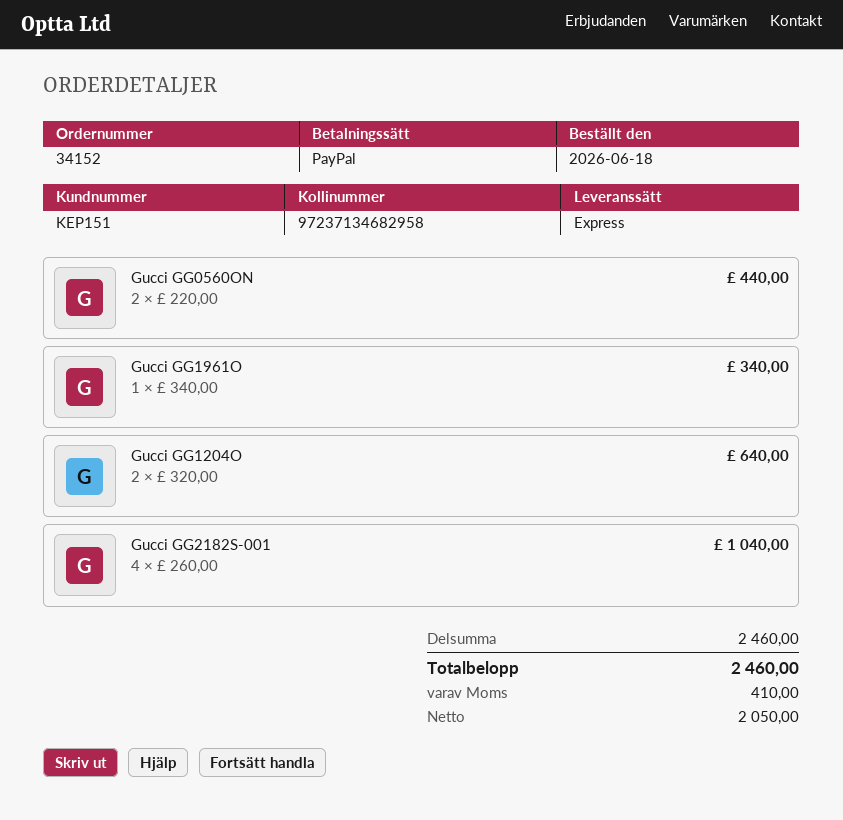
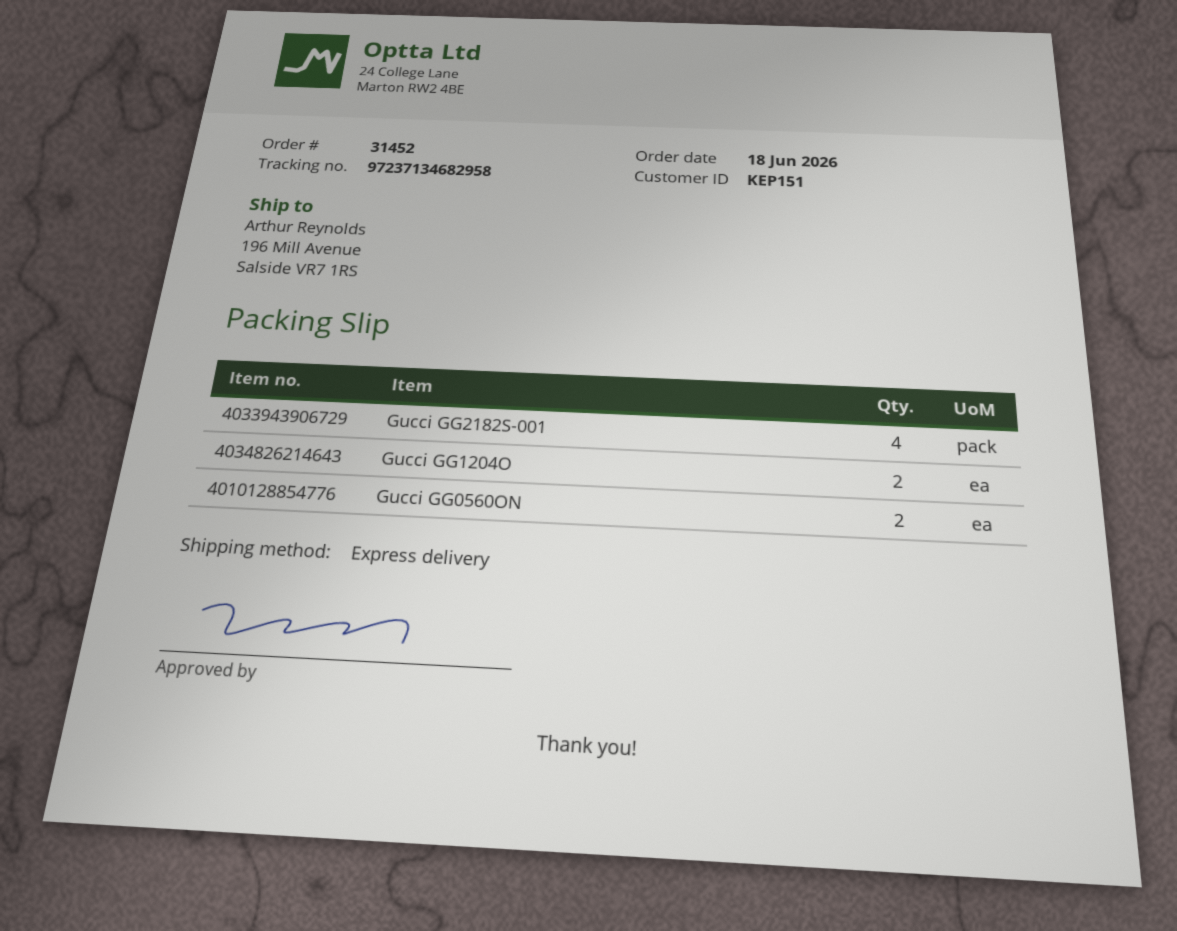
order number: 34152 -> 31452
Gucci GG1961O: 1 -> none

